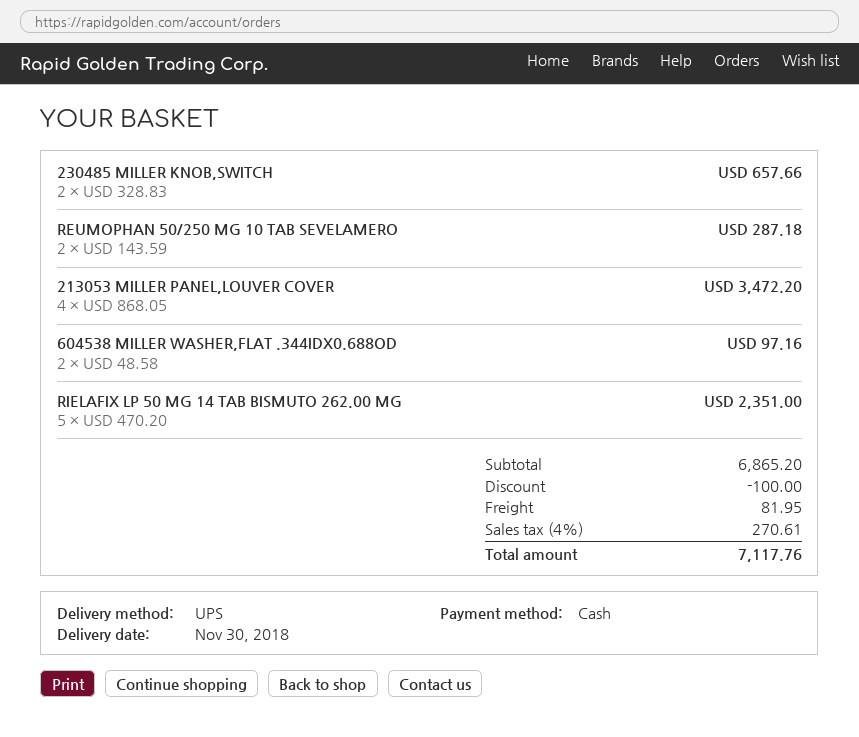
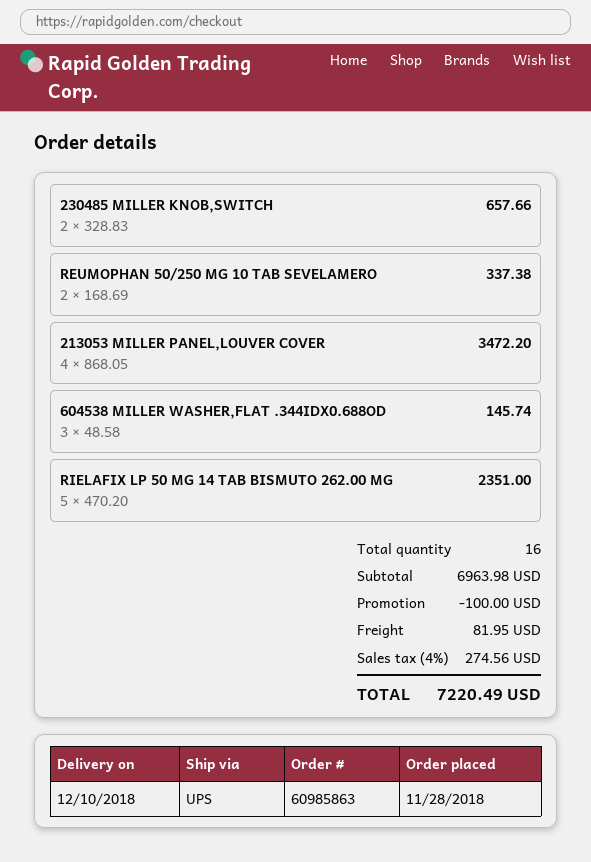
delivery date: 2018-11-30 -> 2018-12-10
REUMOPHAN 50/250 MG 10 TAB SEVELAMERO: 2 x 143.59 = 287.18 -> 2 x 168.69 = 337.38
604538 MILLER WASHER,FLAT .344IDX0.688OD: 2 x 48.58 = 97.16 -> 3 x 48.58 = 145.74
subtotal: 6865.20 -> 6963.98
tax: 4% = 270.61 -> 4% = 274.56
total: 7117.76 -> 7220.49

